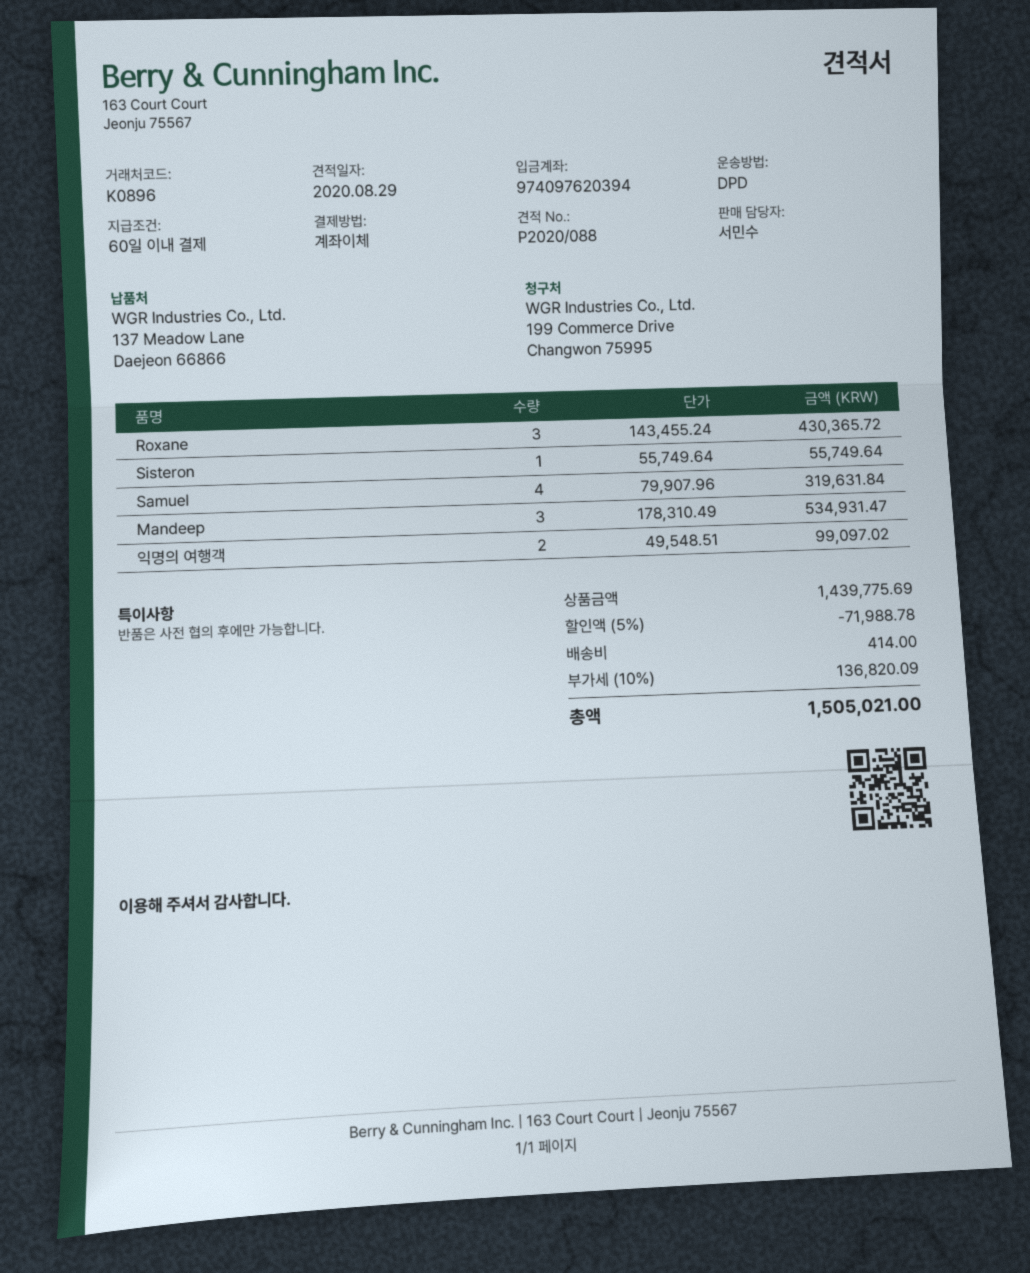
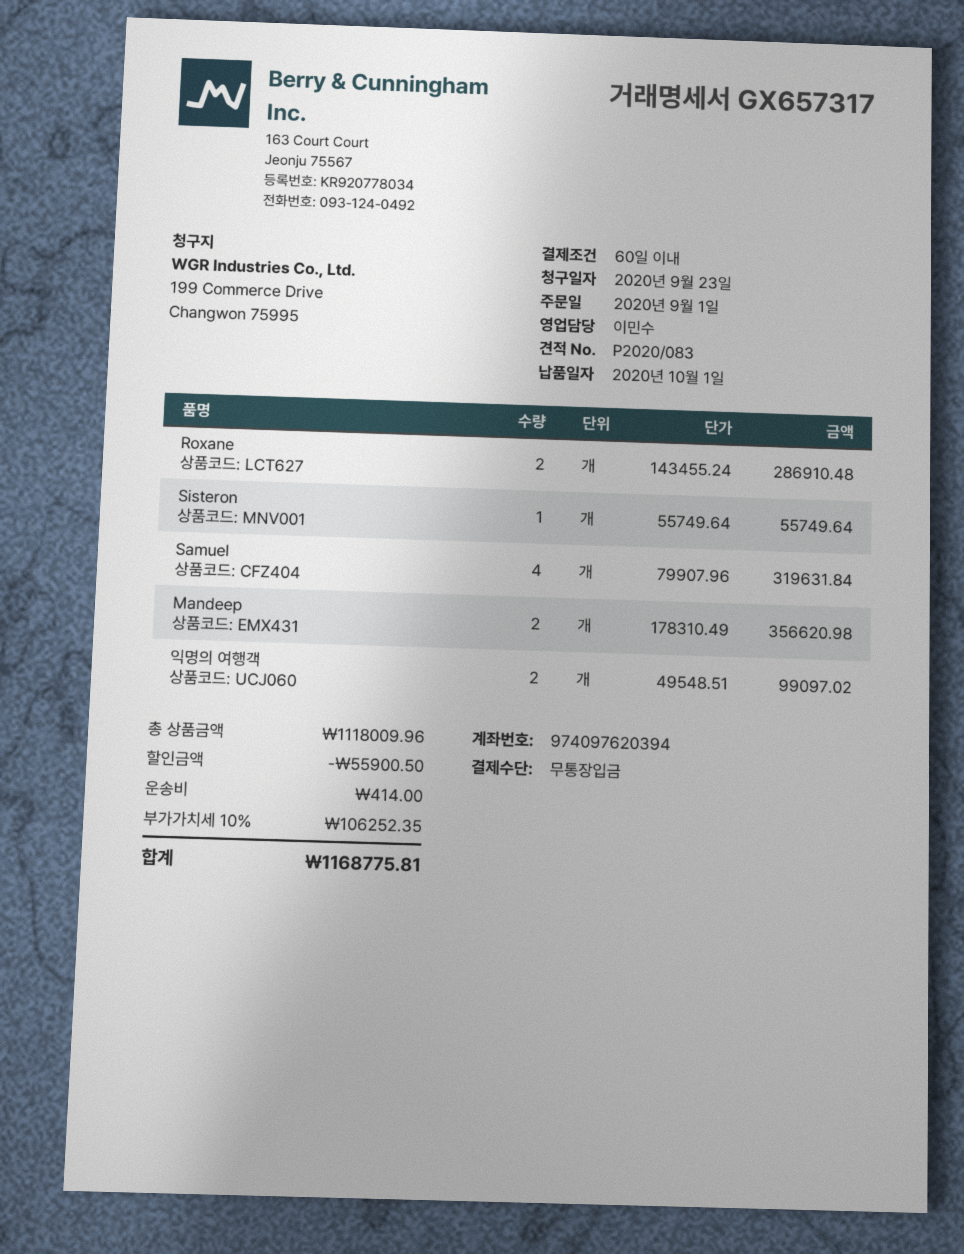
quote number: P2020/088 -> P2020/083
sales rep: 서민수 -> 이민수
Roxane: 3 x 143455.24 = 430365.72 -> 2 x 143455.24 = 286910.48
Mandeep: 3 x 178310.49 = 534931.47 -> 2 x 178310.49 = 356620.98
subtotal: 1439775.69 -> 1118009.96
discount: 71988.78 -> 55900.50
tax: 10% = 136820.09 -> 10% = 106252.35
total: 1505021.00 -> 1168775.81

